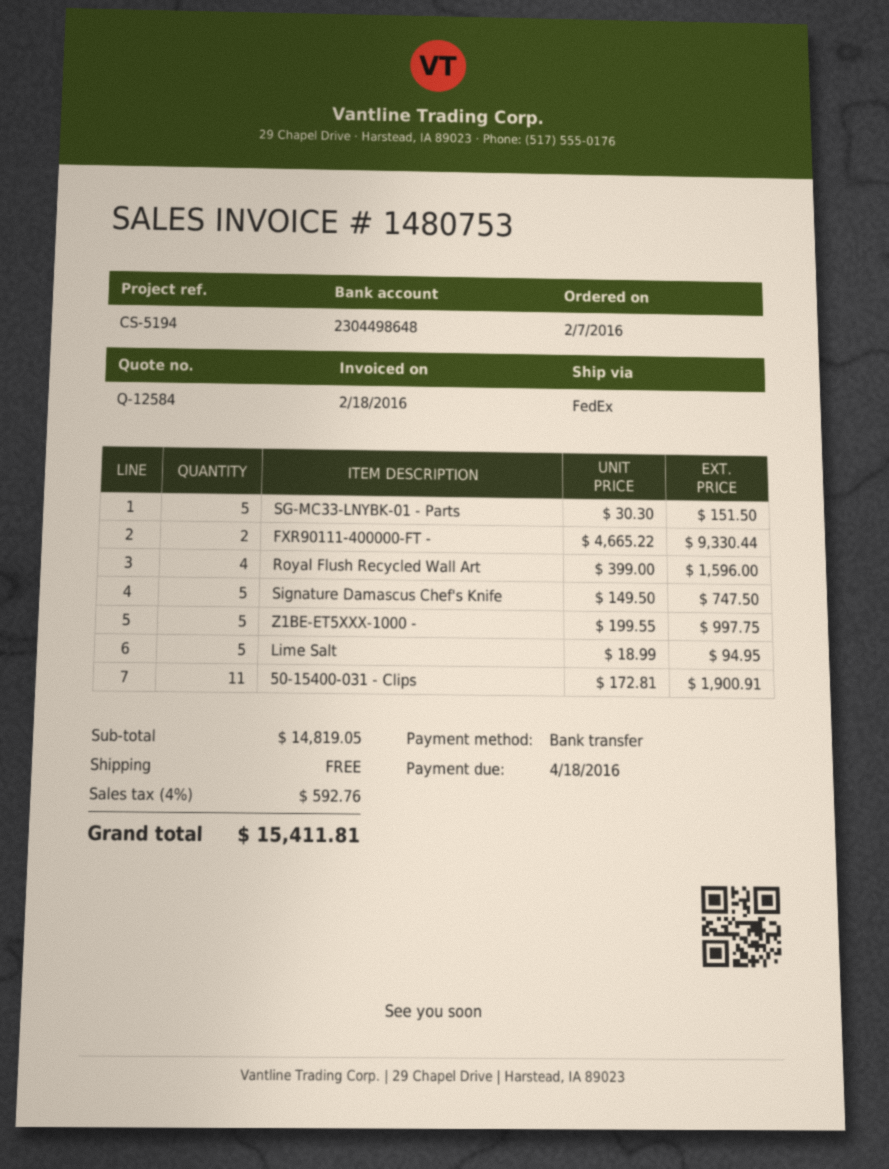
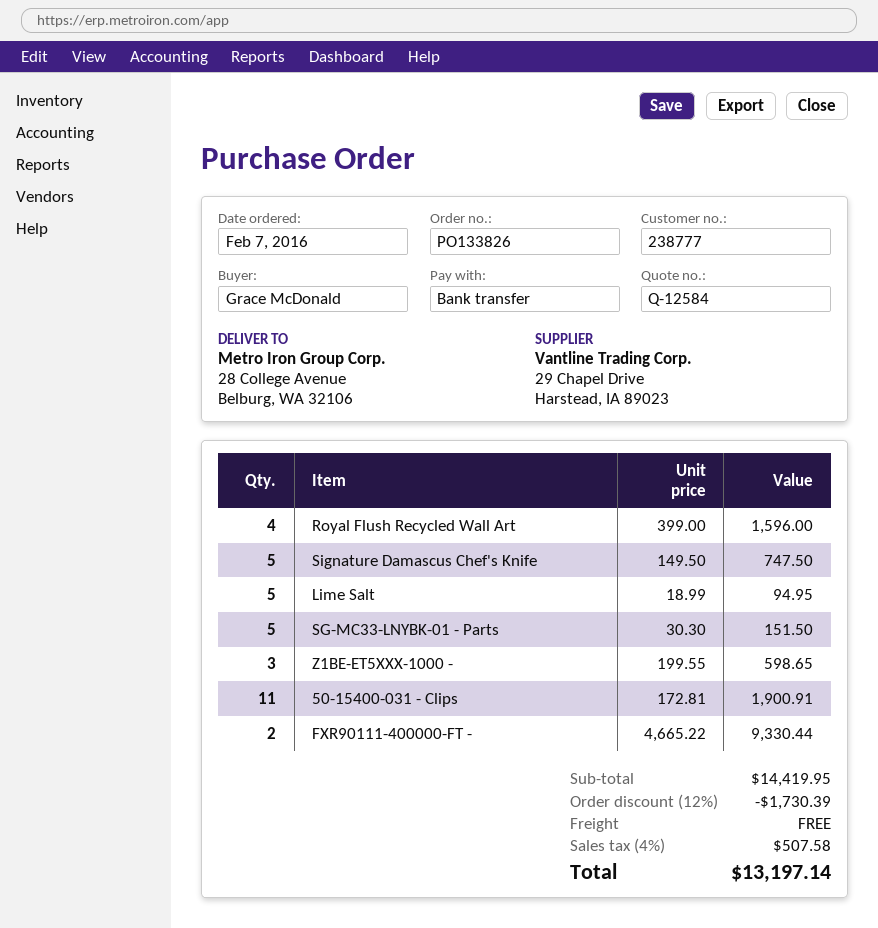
Z1BE-ET5XXX-1000 -: 5 x 199.55 = 997.75 -> 3 x 199.55 = 598.65
subtotal: 14819.05 -> 14419.95
discount: none -> 12% = 1730.39
tax: 4% = 592.76 -> 4% = 507.58
total: 15411.81 -> 13197.14

